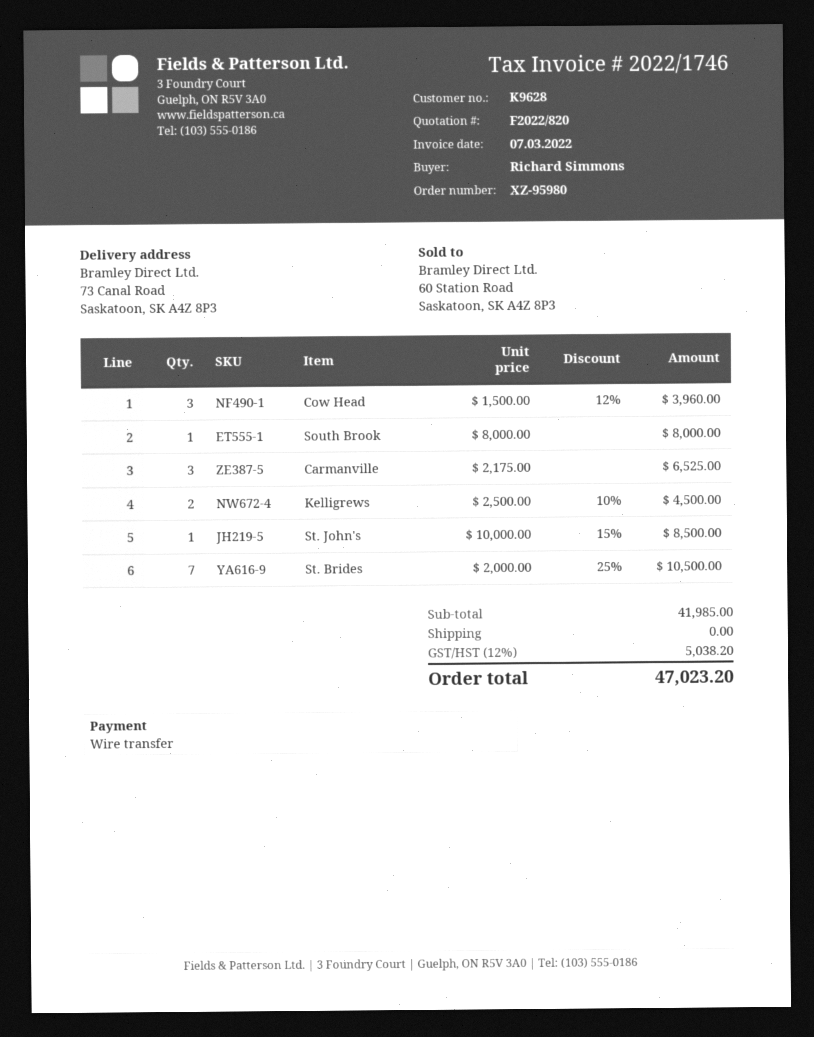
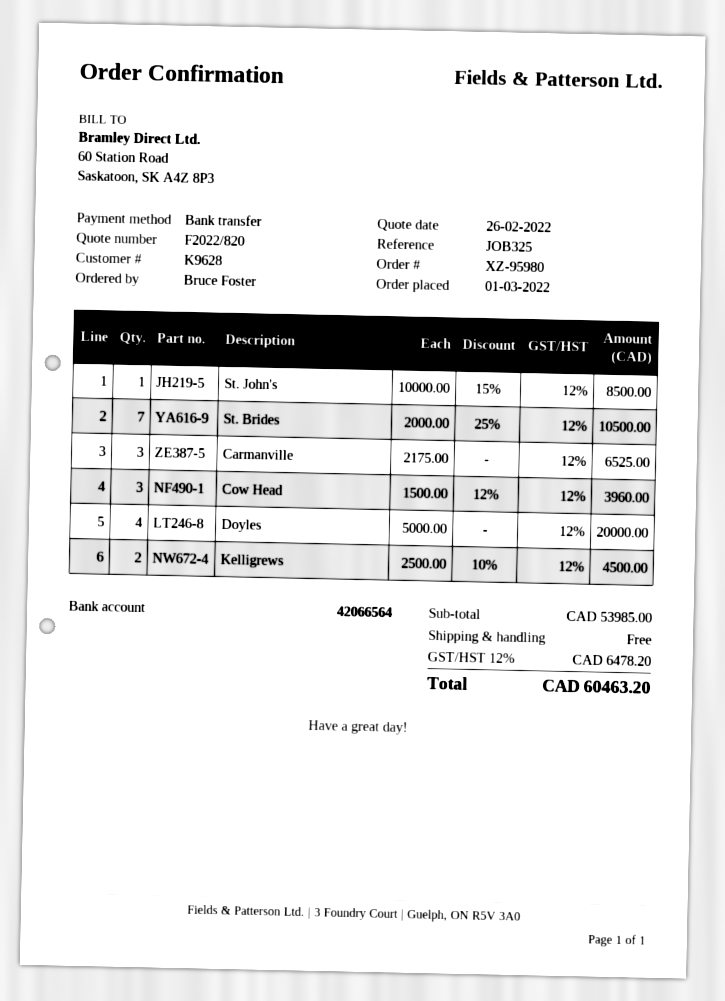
ordered by: Richard Simmons -> Bruce Foster
South Brook: 1 x 8000.00 = 8000.00 -> none
Doyles: none -> 4 x 5000.00 = 20000.00
subtotal: 41985.00 -> 53985.00
tax: 12% = 5038.20 -> 12% = 6478.20
total: 47023.20 -> 60463.20

